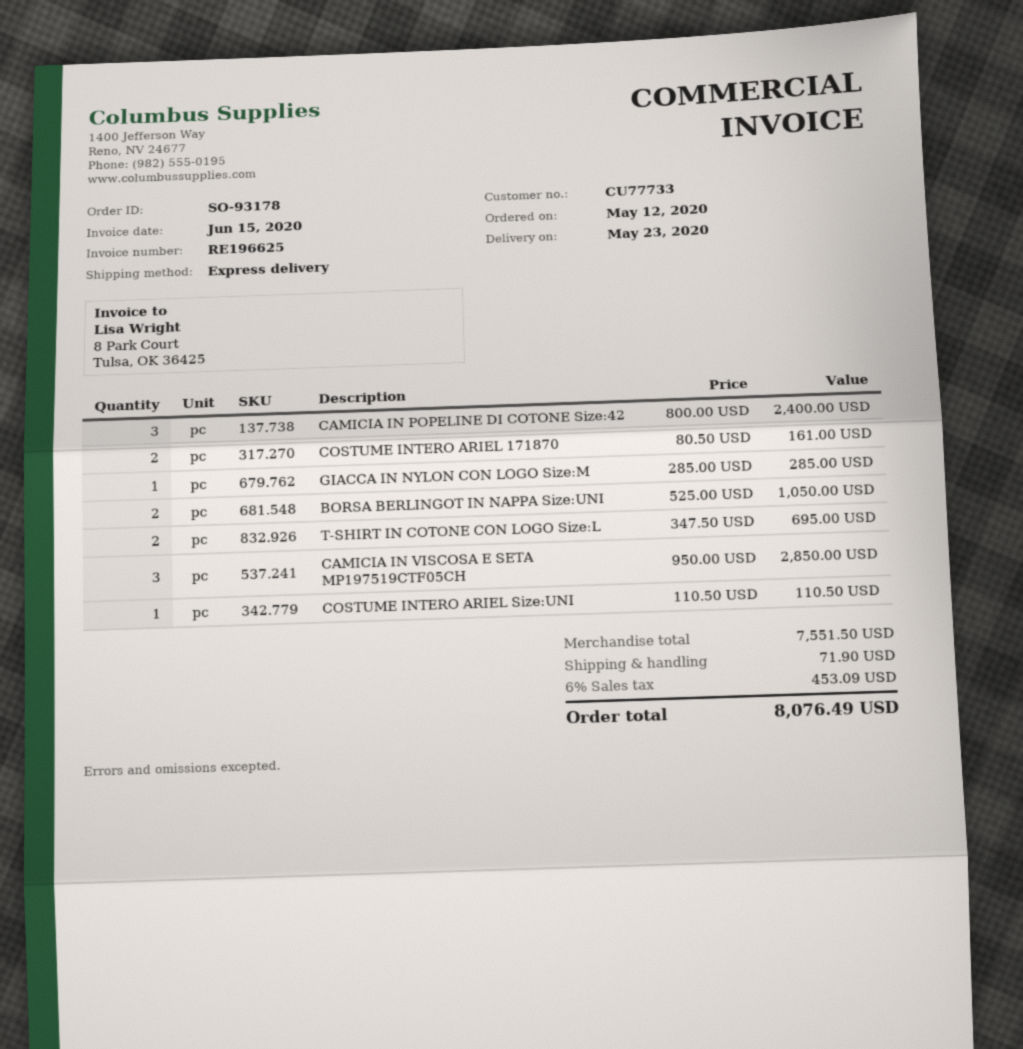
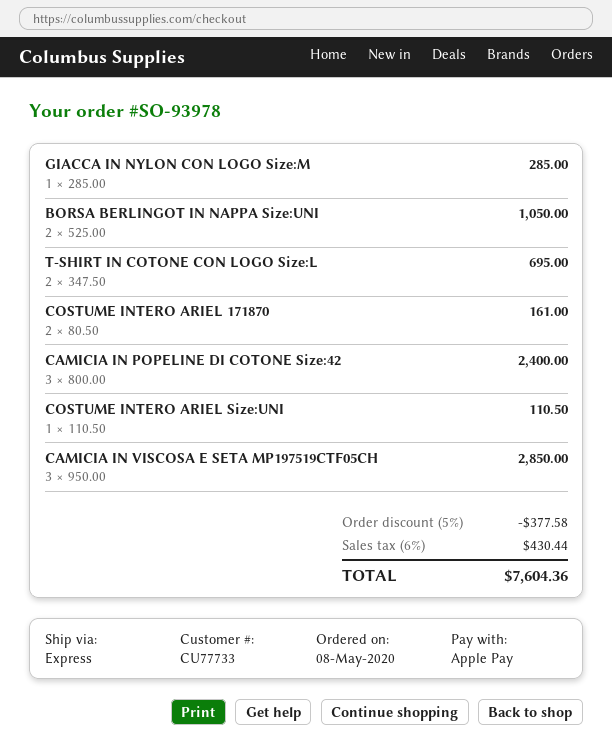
order number: SO-93178 -> SO-93978
order date: 2020-05-12 -> 2020-05-08
discount: none -> 5% = 377.58
shipping: 71.90 -> none
tax: 6% = 453.09 -> 6% = 430.44
total: 8076.49 -> 7604.36

